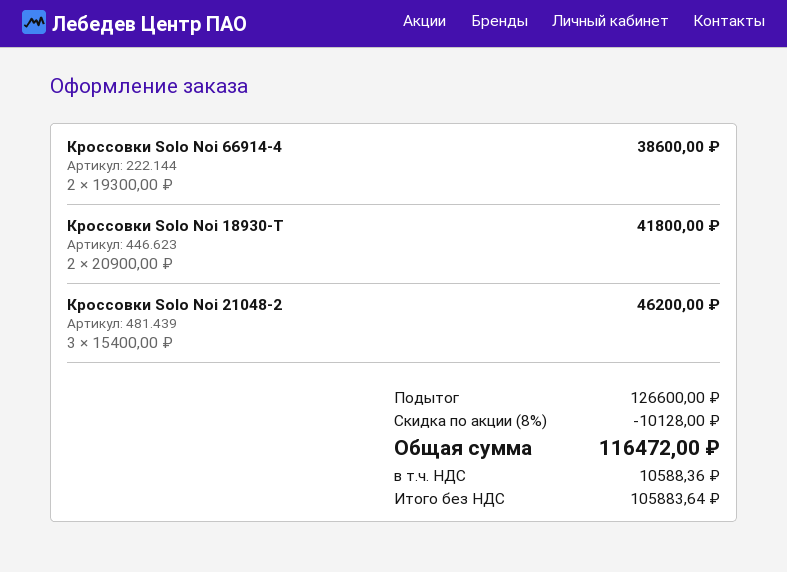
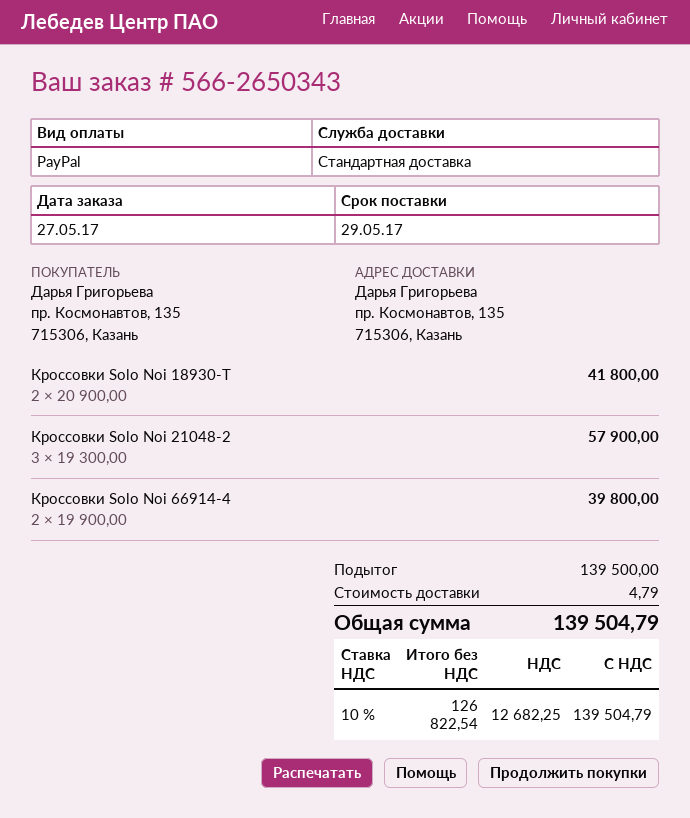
Кроссовки Solo Noi 66914-4: 2 x 19300.00 = 38600.00 -> 2 x 19900.00 = 39800.00
Кроссовки Solo Noi 21048-2: 3 x 15400.00 = 46200.00 -> 3 x 19300.00 = 57900.00
subtotal: 126600.00 -> 139500.00
discount: 8% = 10128.00 -> none
shipping: none -> 4.79
net: 105883.64 -> 126822.54
tax: 10588.36 -> 12682.25
total: 116472.00 -> 139504.79

